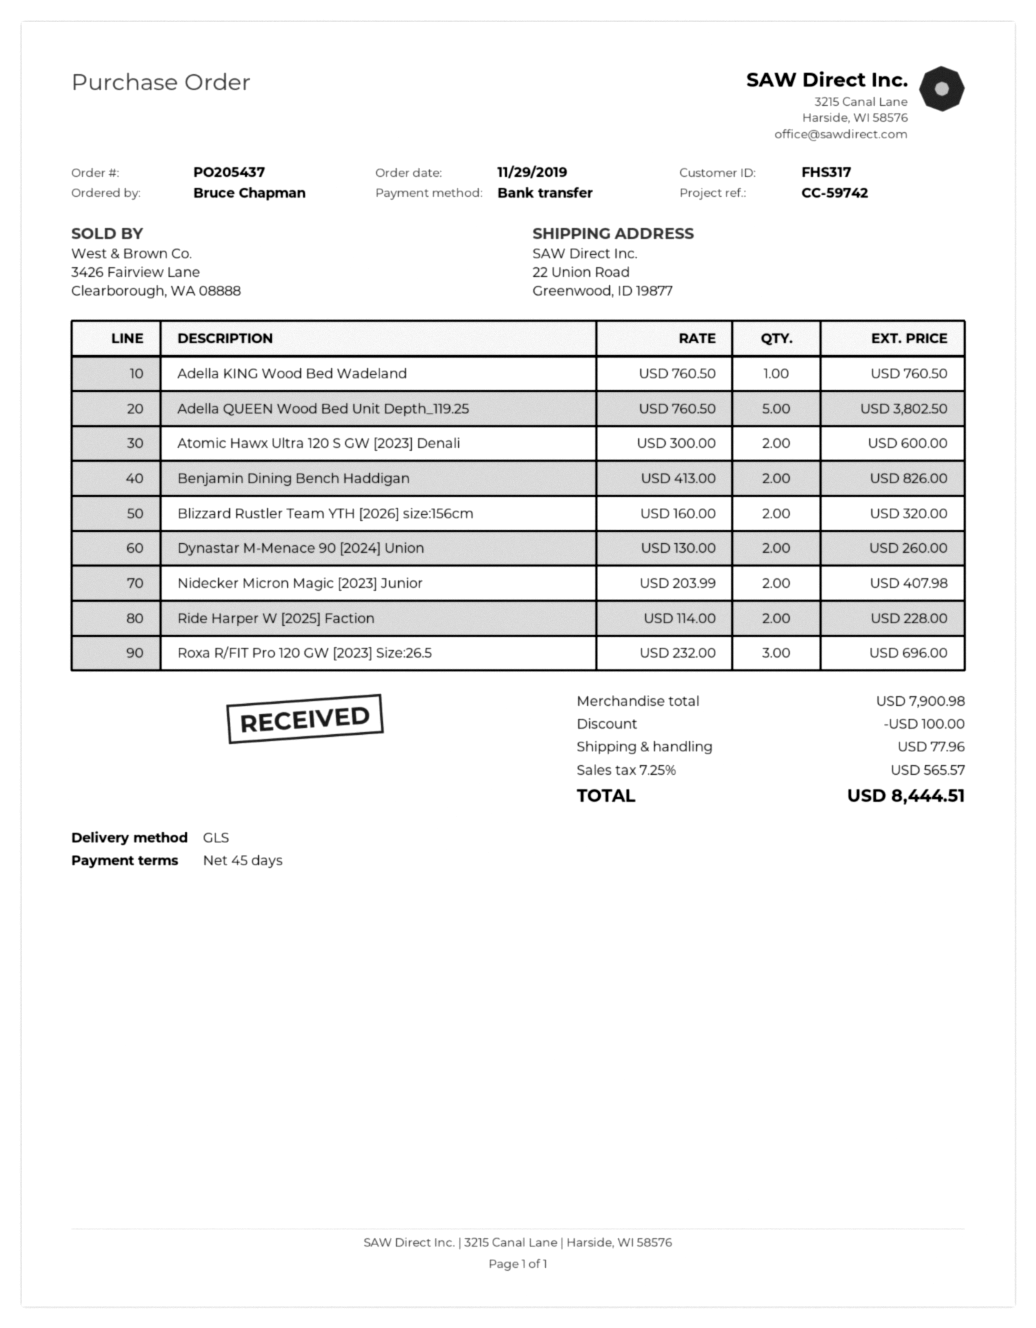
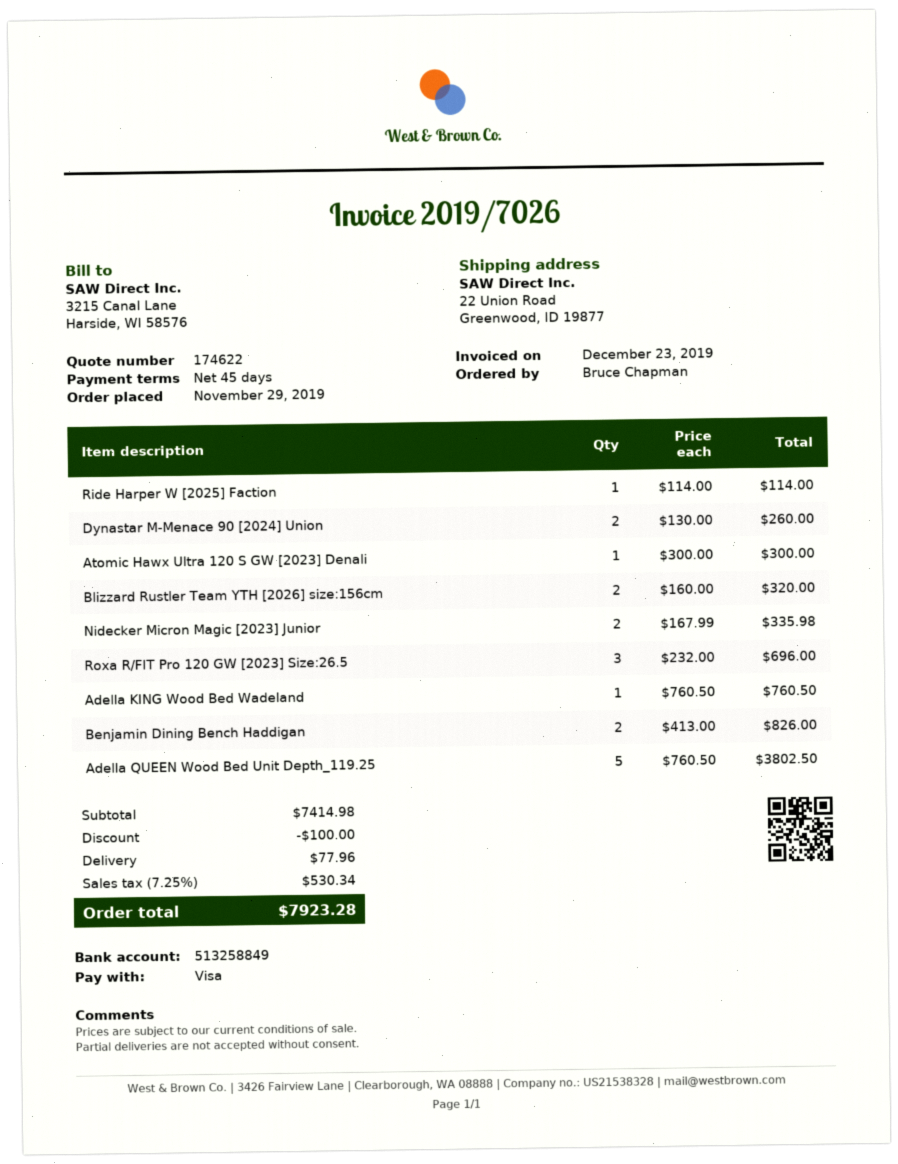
payment method: bank transfer -> Visa
Atomic Hawx Ultra 120 S GW [2023] Denali: 2 x 300.00 = 600.00 -> 1 x 300.00 = 300.00
Nidecker Micron Magic [2023] Junior: 2 x 203.99 = 407.98 -> 2 x 167.99 = 335.98
Ride Harper W [2025] Faction: 2 x 114.00 = 228.00 -> 1 x 114.00 = 114.00
subtotal: 7900.98 -> 7414.98
tax: 7.25% = 565.57 -> 7.25% = 530.34
total: 8444.51 -> 7923.28

